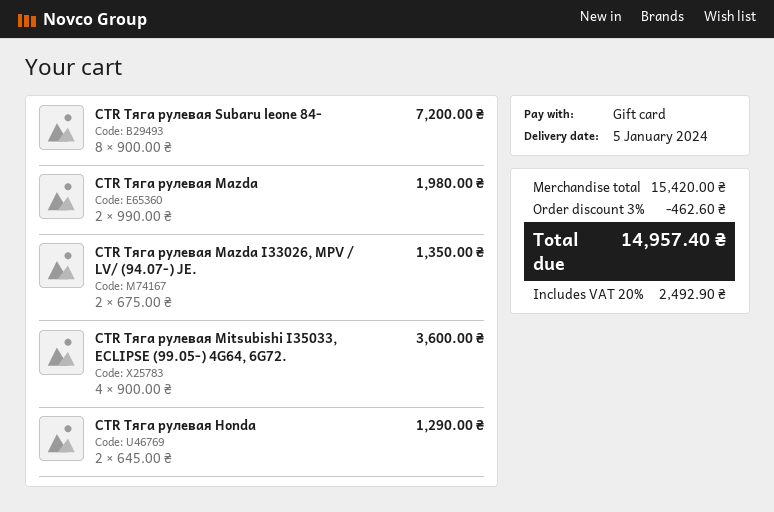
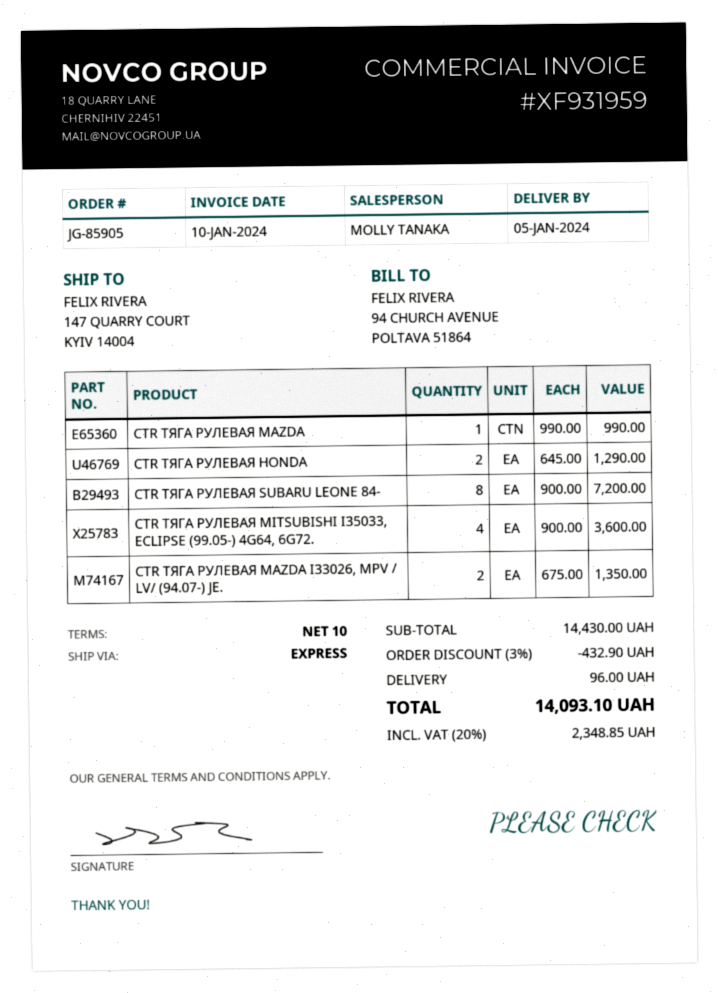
CTR Тяга рулевая Mazda: 2 x 990.00 = 1980.00 -> 1 x 990.00 = 990.00
subtotal: 15420.00 -> 14430.00
discount: 3% = 462.60 -> 3% = 432.90
shipping: none -> 96.00
tax: 20% = 2492.90 -> 20% = 2348.85
total: 14957.40 -> 14093.10

